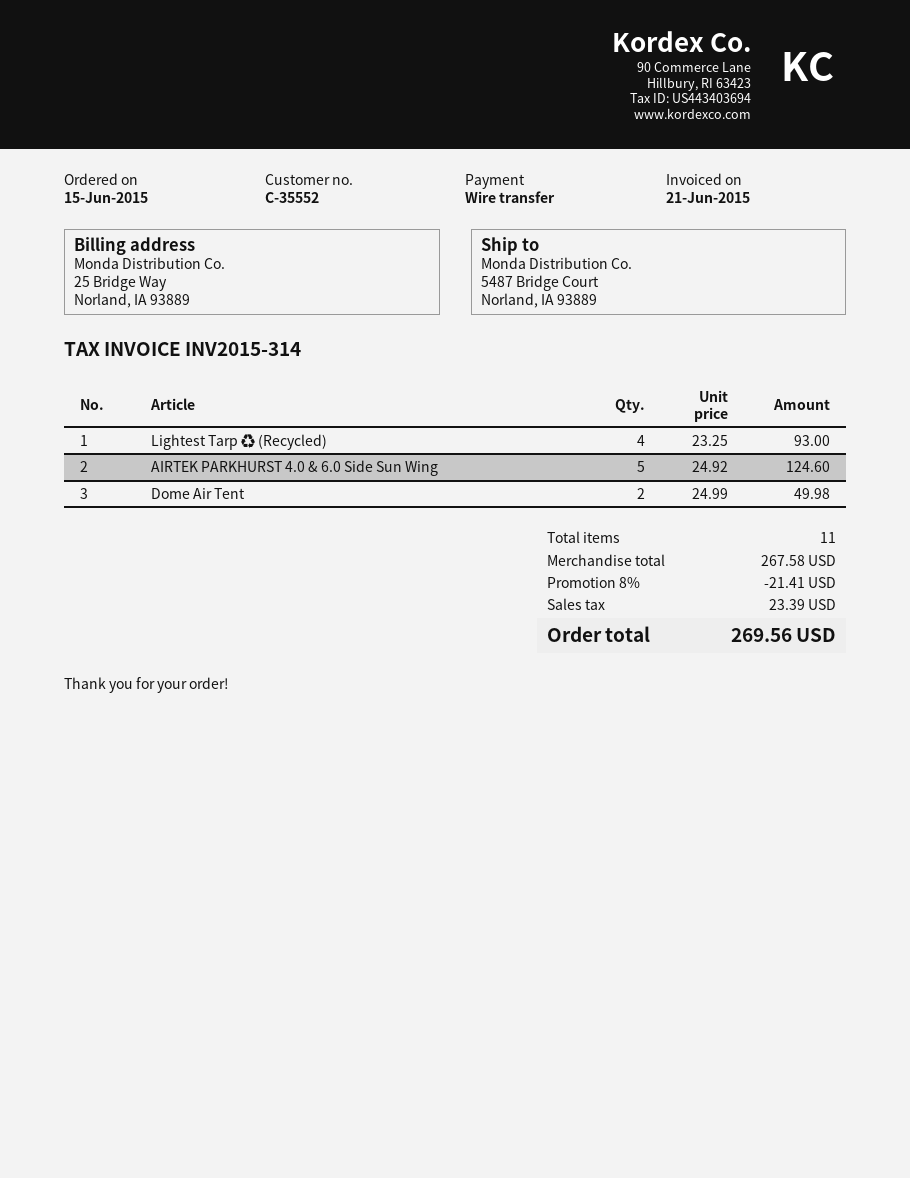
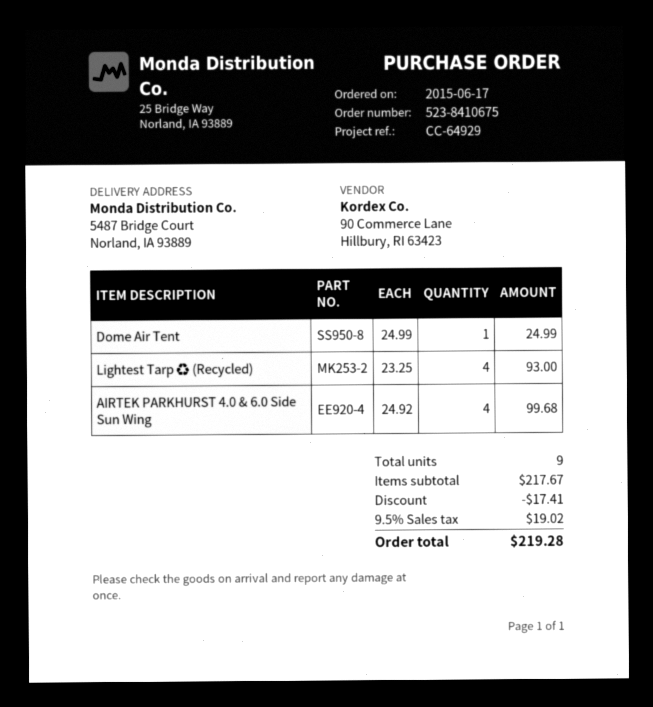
order date: 2015-06-15 -> 2015-06-17
AIRTEK PARKHURST 4.0 & 6.0 Side Sun Wing: 5 x 24.92 = 124.60 -> 4 x 24.92 = 99.68
Dome Air Tent: 2 x 24.99 = 49.98 -> 1 x 24.99 = 24.99
total quantity: 11 -> 9
subtotal: 267.58 -> 217.67
discount: 21.41 -> 17.41
tax: 23.39 -> 19.02
total: 269.56 -> 219.28

